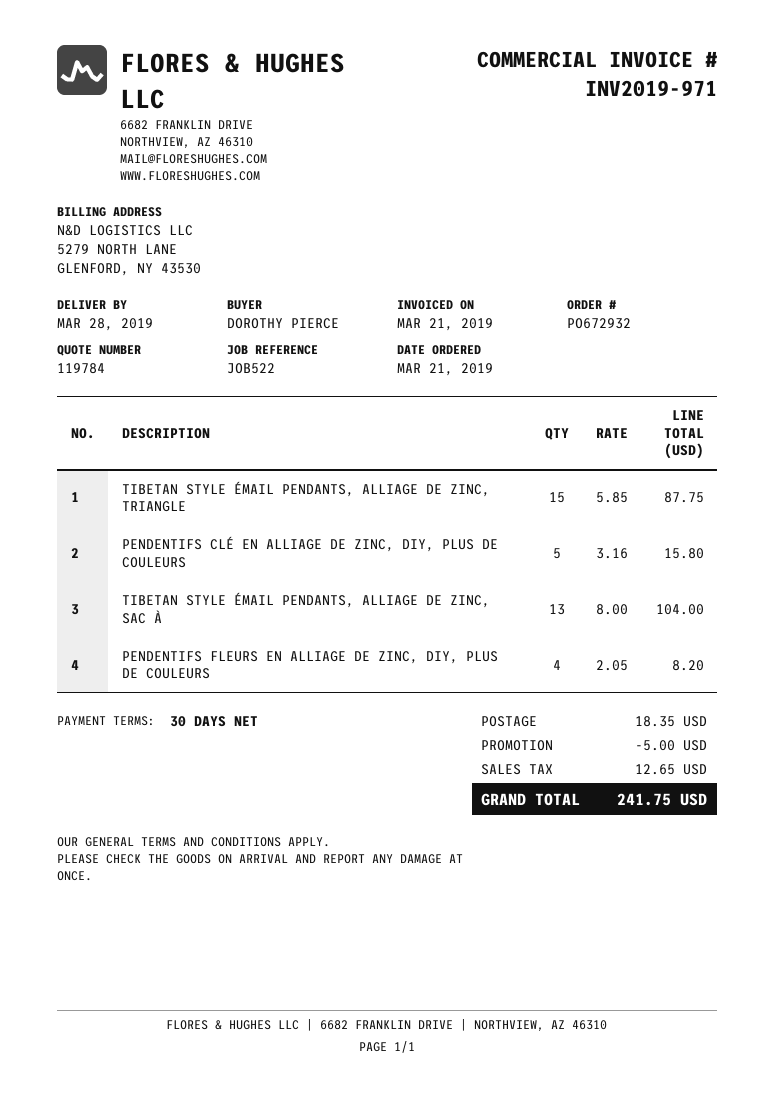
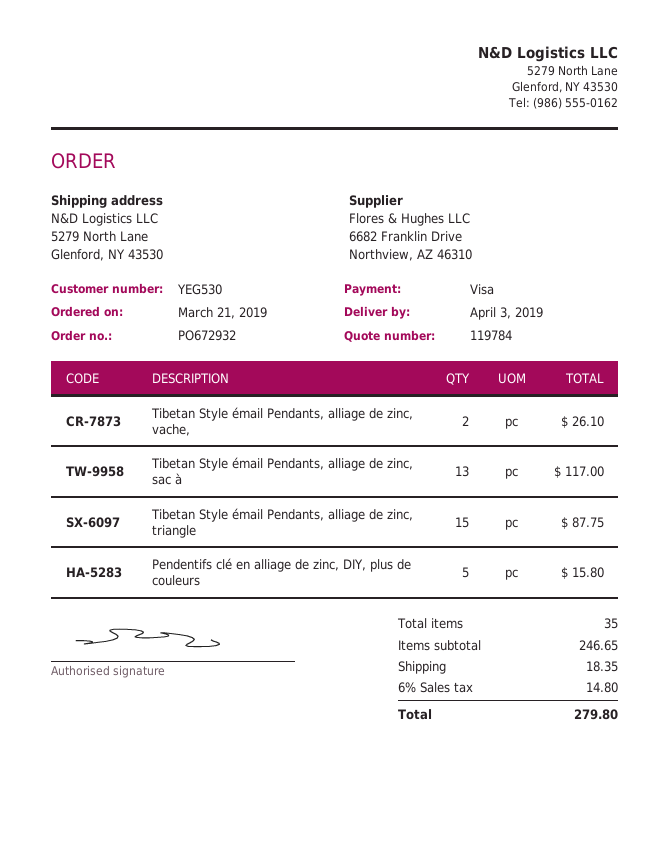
delivery date: 2019-03-28 -> 2019-04-03
TIBETAN STYLE ÉMAIL PENDANTS, ALLIAGE DE ZINC, SAC À: 13 for 104.00 -> 13 for 117.00
PENDENTIFS FLEURS EN ALLIAGE DE ZINC, DIY, PLUS DE COULEURS: 4 for 8.20 -> none
Tibetan Style émail Pendants, alliage de zinc, vache,: none -> 2 for 26.10
discount: 5.00 -> none
tax: 12.65 -> 14.80
total: 241.75 -> 279.80

